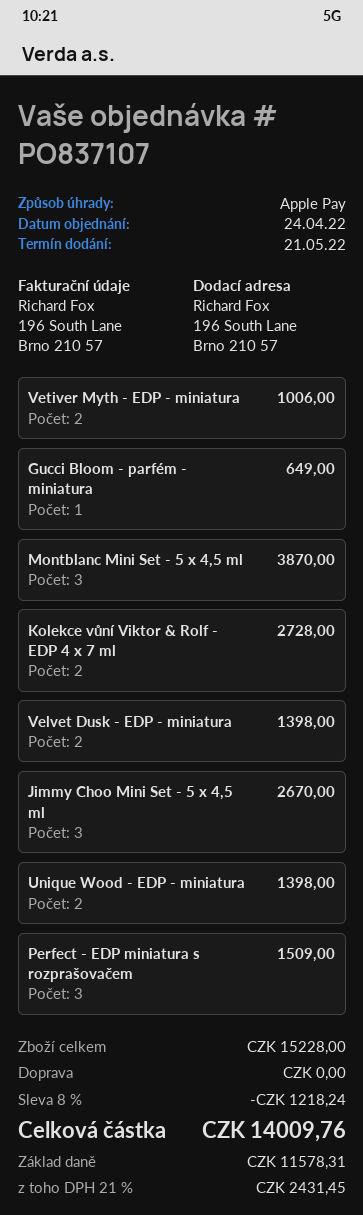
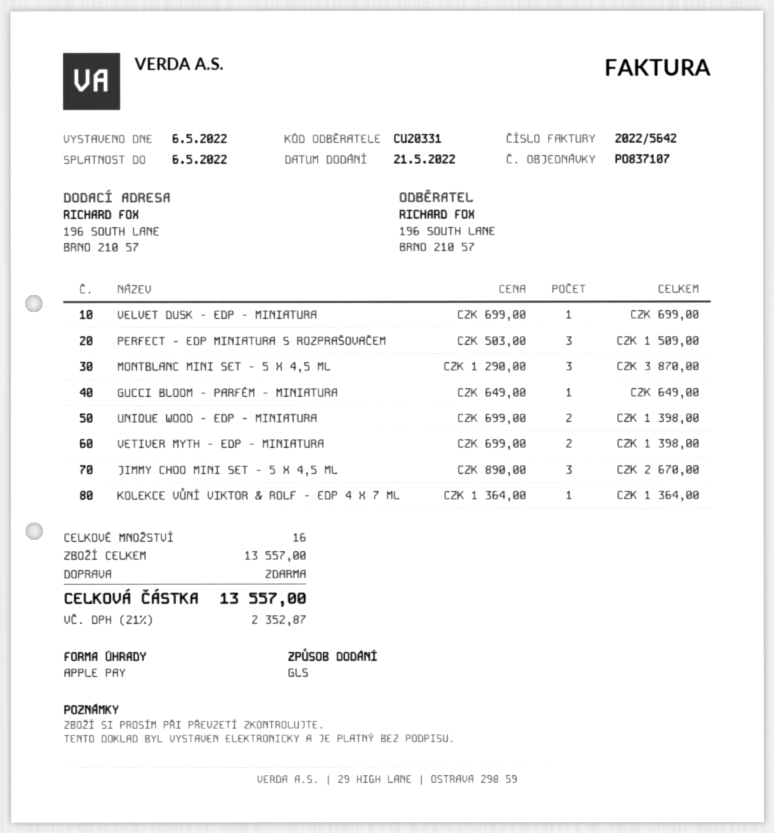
Vetiver Myth - EDP - miniatura: 2 for 1006.00 -> 2 for 1398.00
Kolekce vůní Viktor & Rolf - EDP 4 x 7 ml: 2 for 2728.00 -> 1 for 1364.00
Velvet Dusk - EDP - miniatura: 2 for 1398.00 -> 1 for 699.00
subtotal: 15228.00 -> 13557.00
discount: 8% = 1218.24 -> none
tax: 21% = 2431.45 -> 21% = 2352.87
total: 14009.76 -> 13557.00

